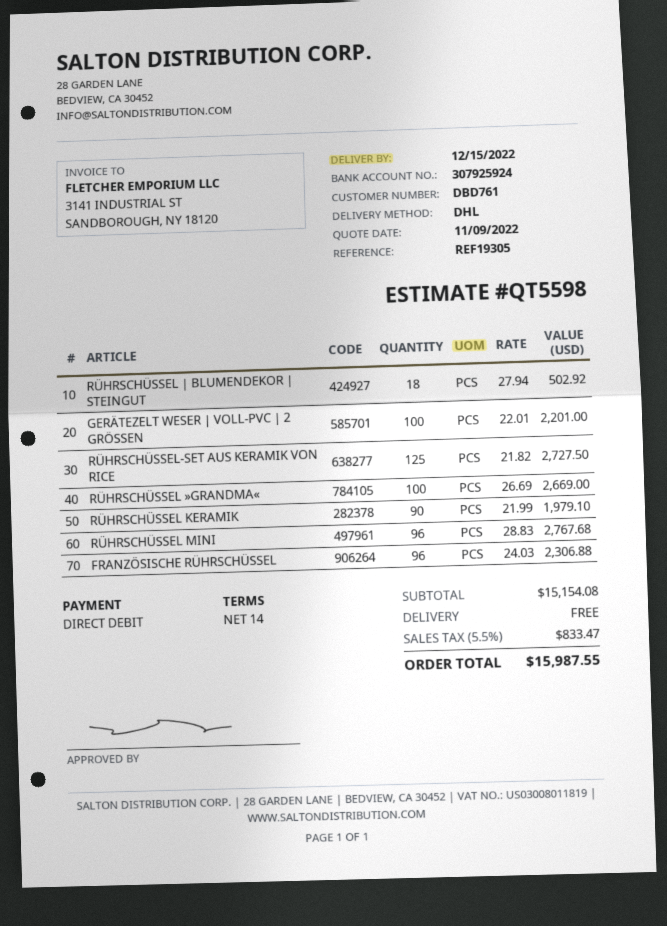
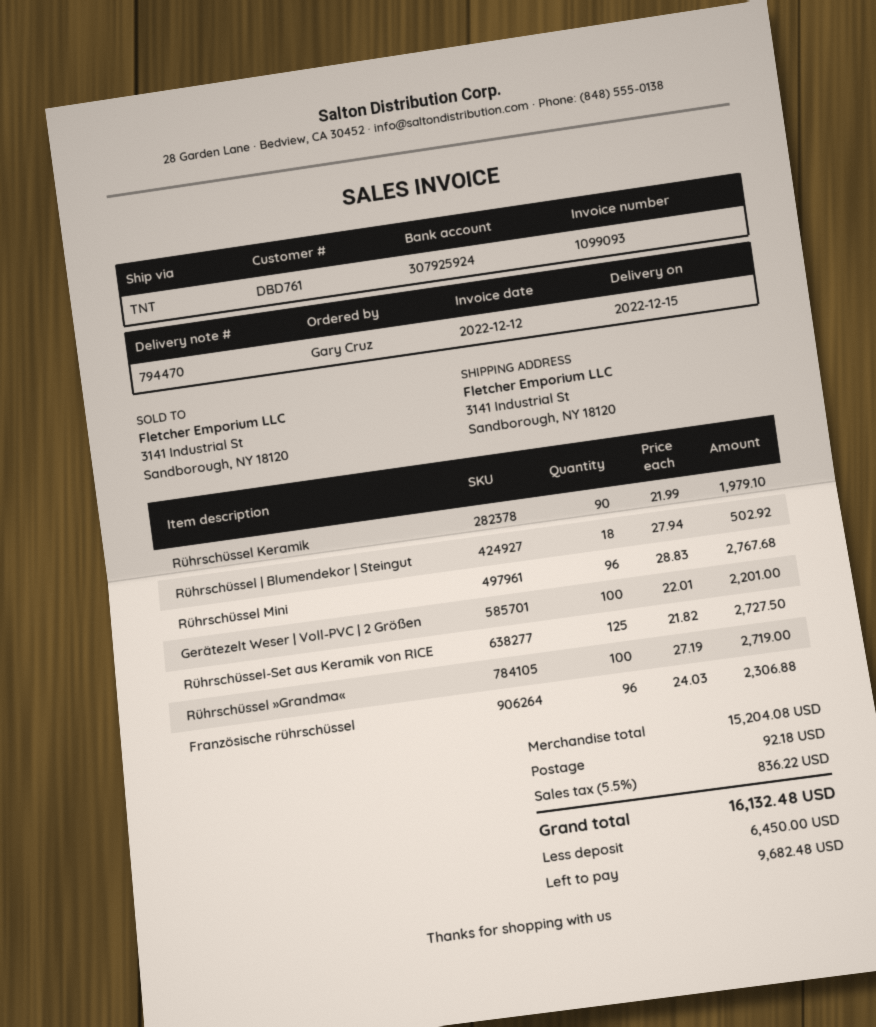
shipping method: DHL -> TNT
RÜHRSCHÜSSEL »GRANDMA«: 100 x 26.69 = 2669.00 -> 100 x 27.19 = 2719.00
subtotal: 15154.08 -> 15204.08
shipping: 0.00 -> 92.18
tax: 5.5% = 833.47 -> 5.5% = 836.22
total: 15987.55 -> 16132.48

